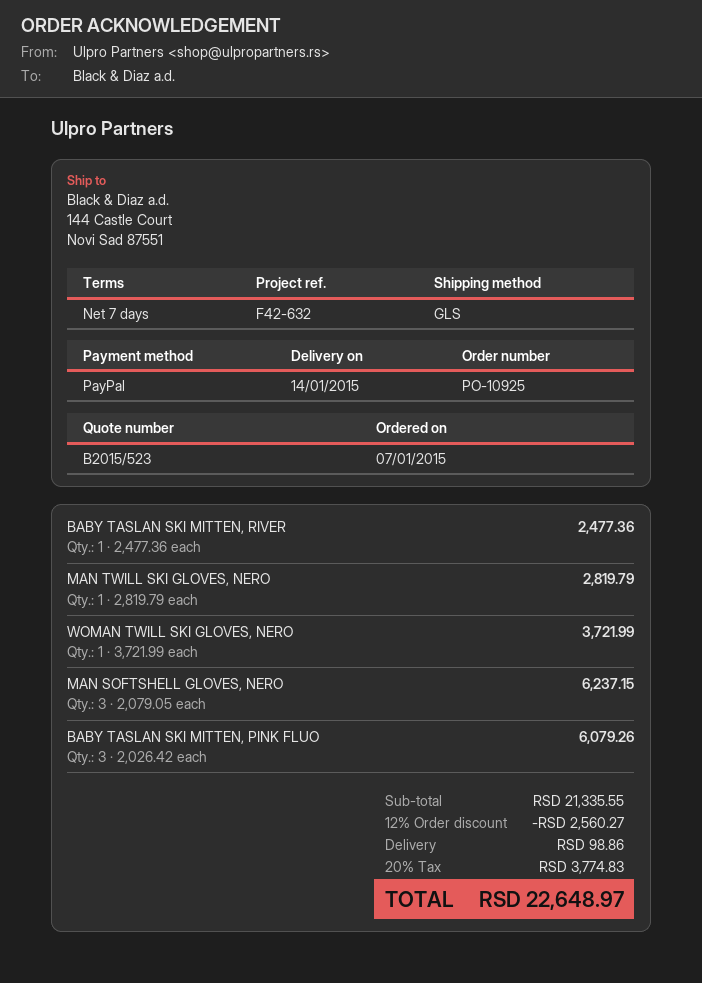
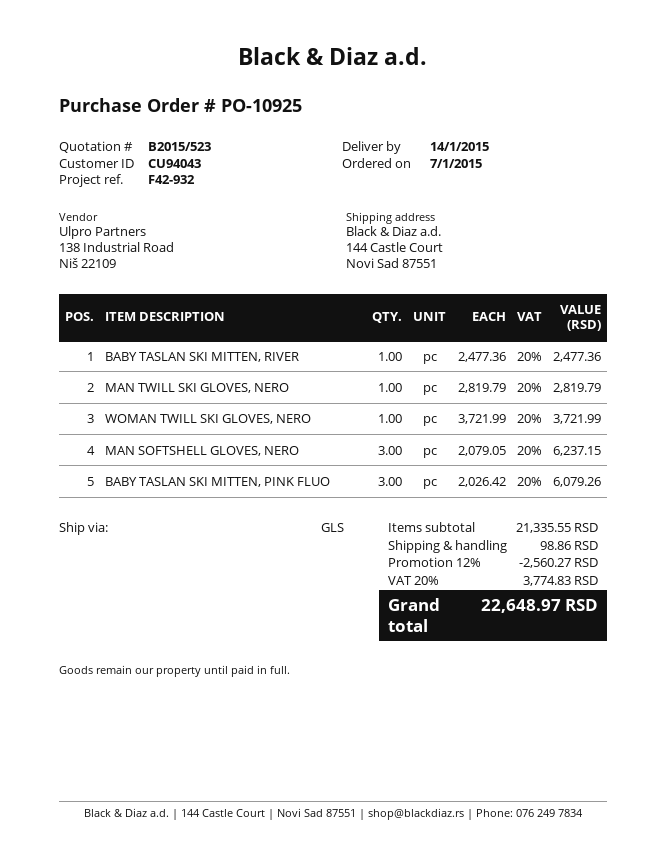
reference: F42-632 -> F42-932

